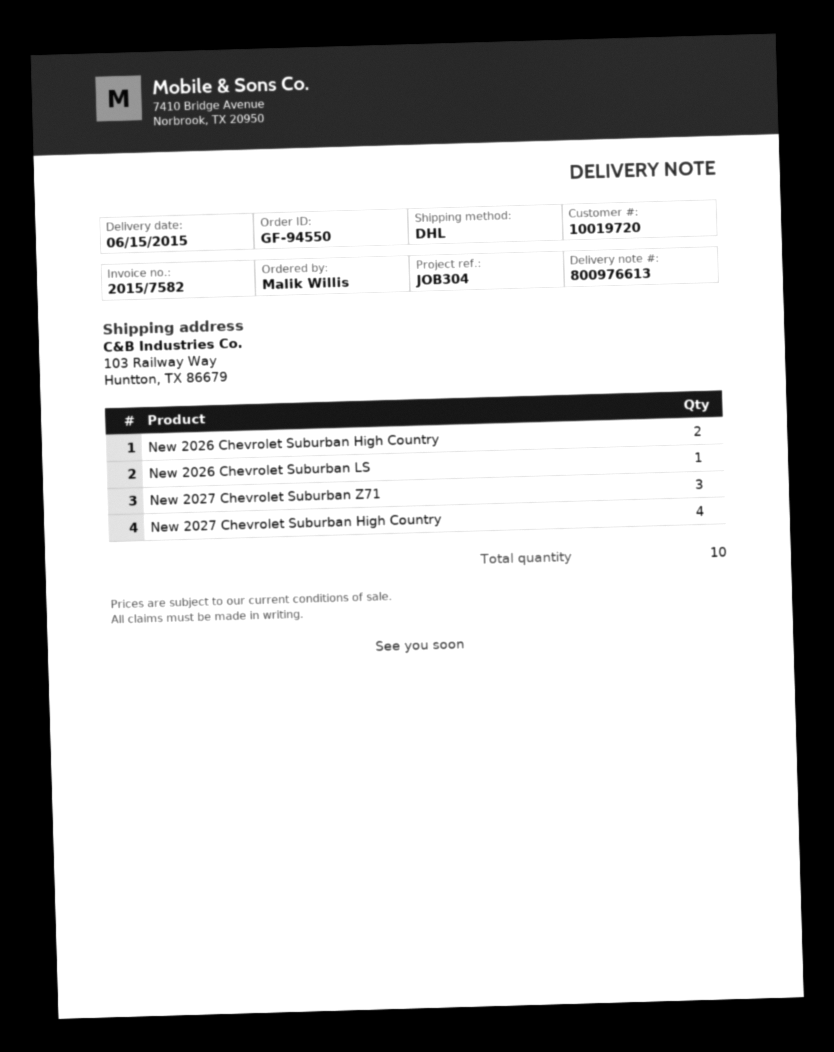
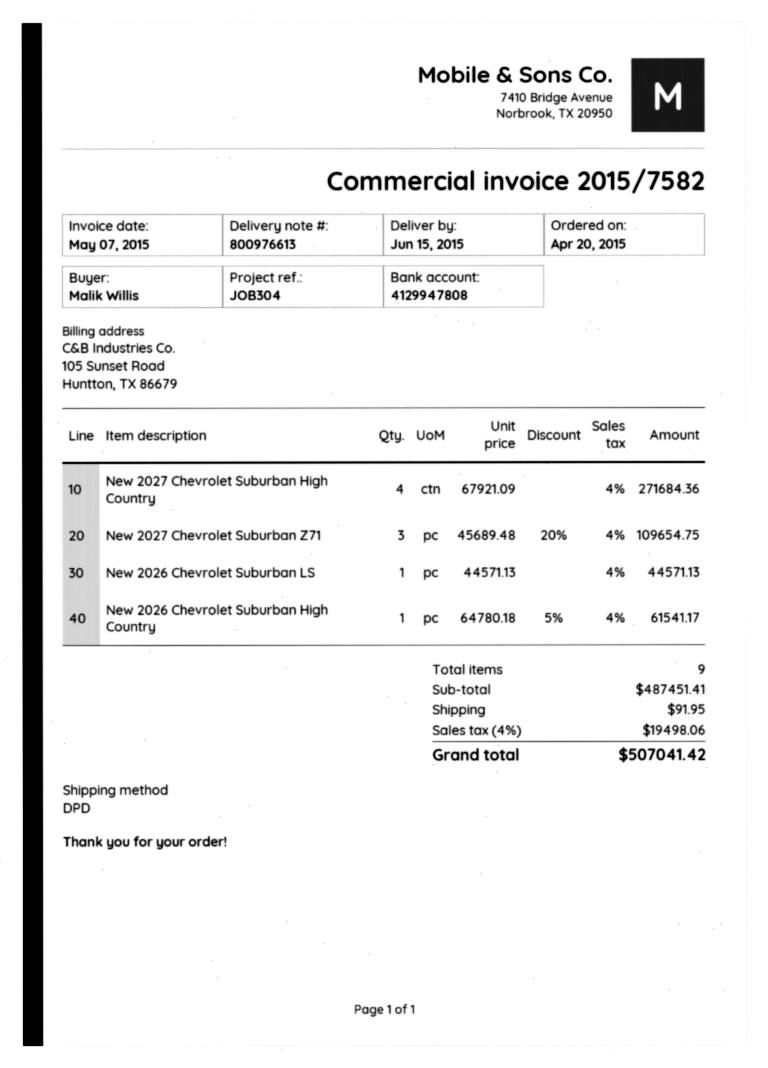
shipping method: DHL -> DPD
New 2026 Chevrolet Suburban High Country: 2 -> 1
total quantity: 10 -> 9

